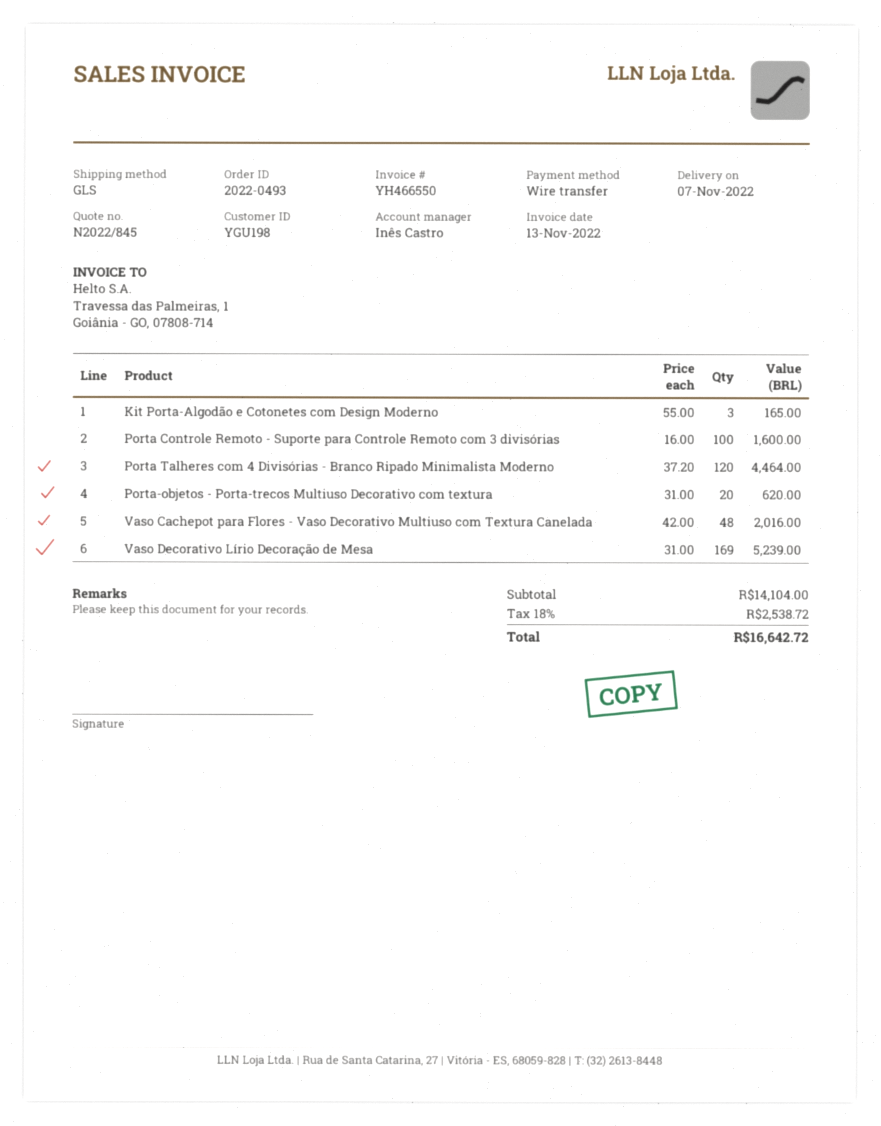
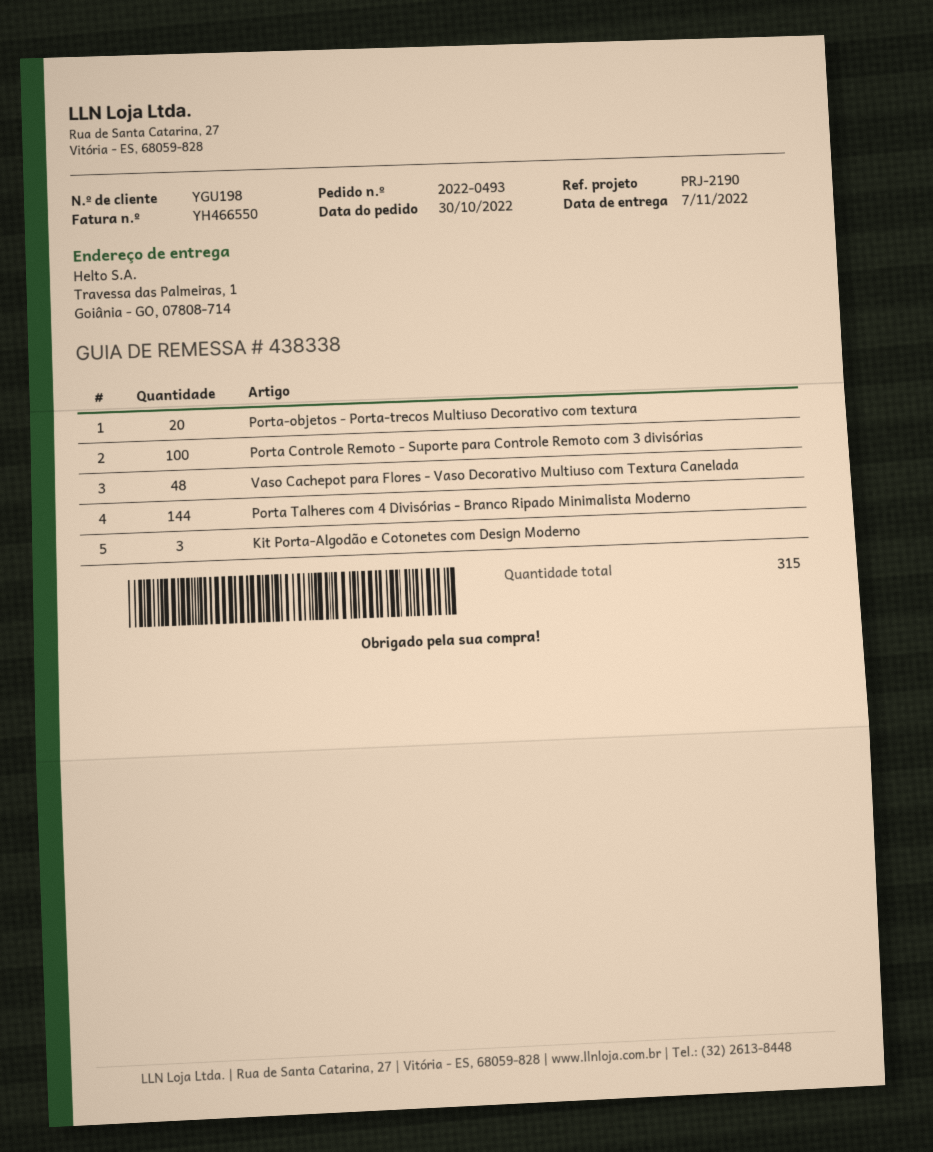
Porta Talheres com 4 Divisórias - Branco Ripado Minimalista Moderno: 120 -> 144
Vaso Decorativo Lírio Decoração de Mesa: 169 -> none

